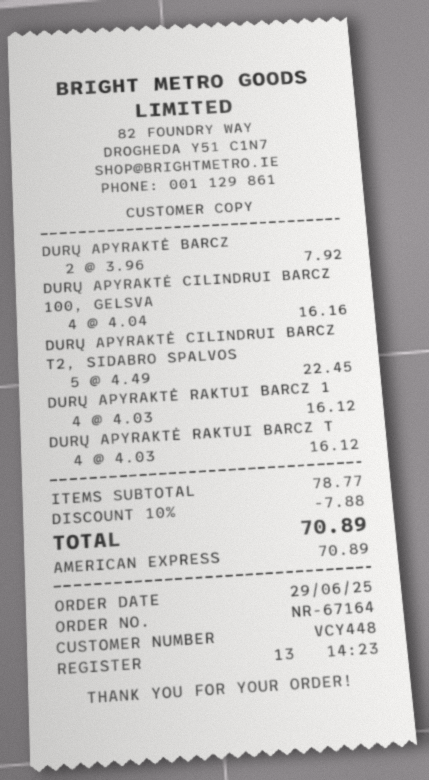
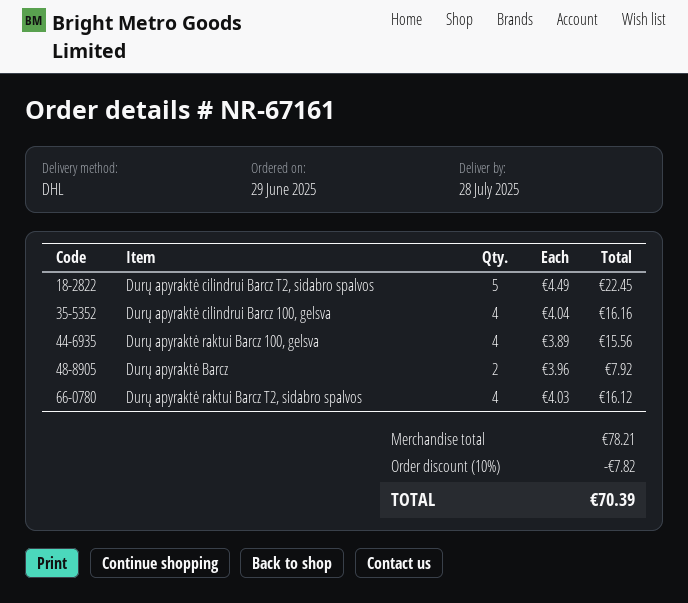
order number: NR-67164 -> NR-67161
DURŲ APYRAKTĖ RAKTUI BARCZ 1: 4 x 4.03 = 16.12 -> 4 x 3.89 = 15.56
subtotal: 78.77 -> 78.21
discount: 10% = 7.88 -> 10% = 7.82
total: 70.89 -> 70.39

